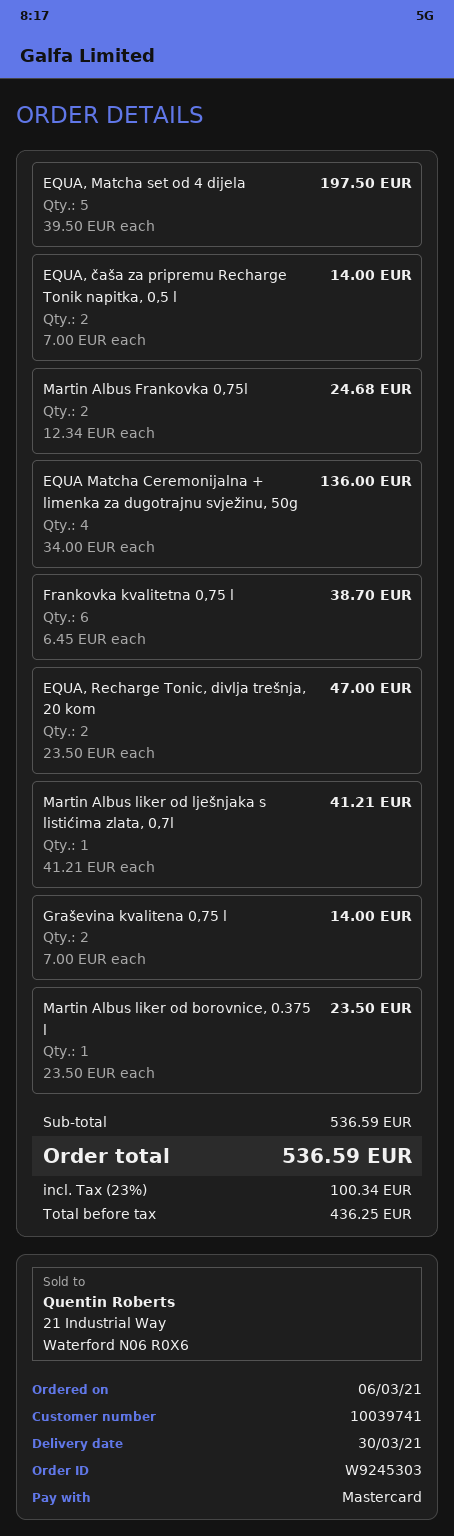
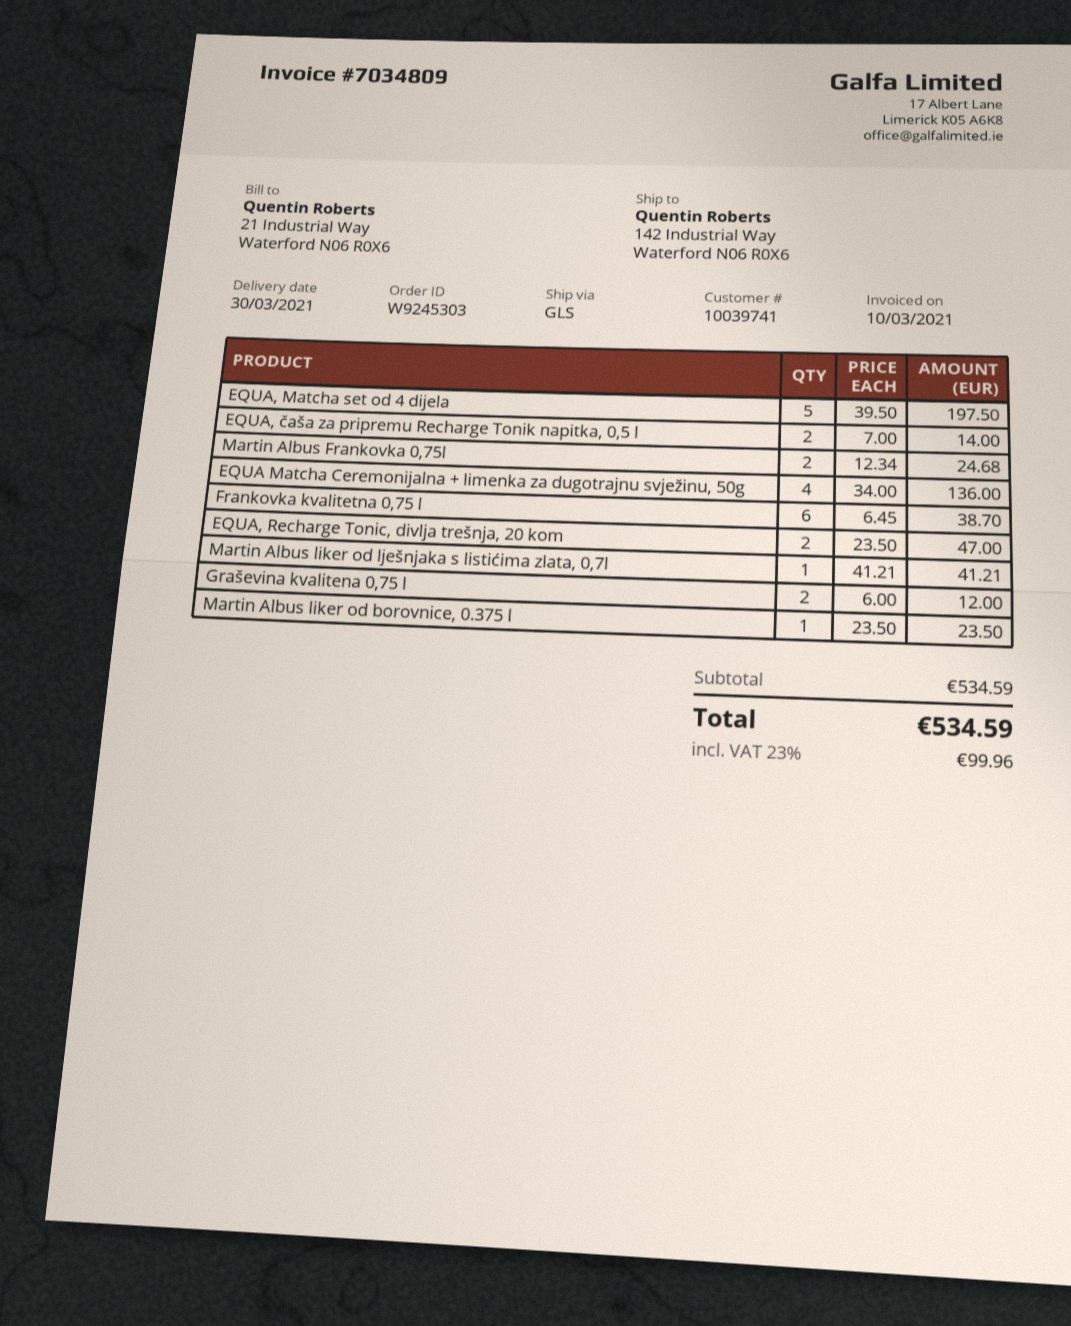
Graševina kvalitena 0,75 l: 2 x 7.00 = 14.00 -> 2 x 6.00 = 12.00
subtotal: 536.59 -> 534.59
tax: 23% = 100.34 -> 23% = 99.96
total: 536.59 -> 534.59

